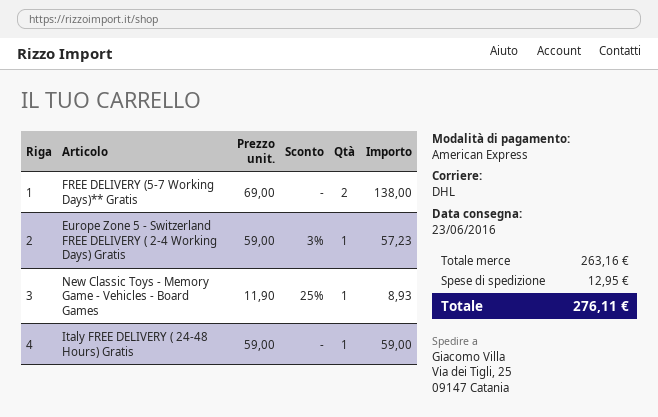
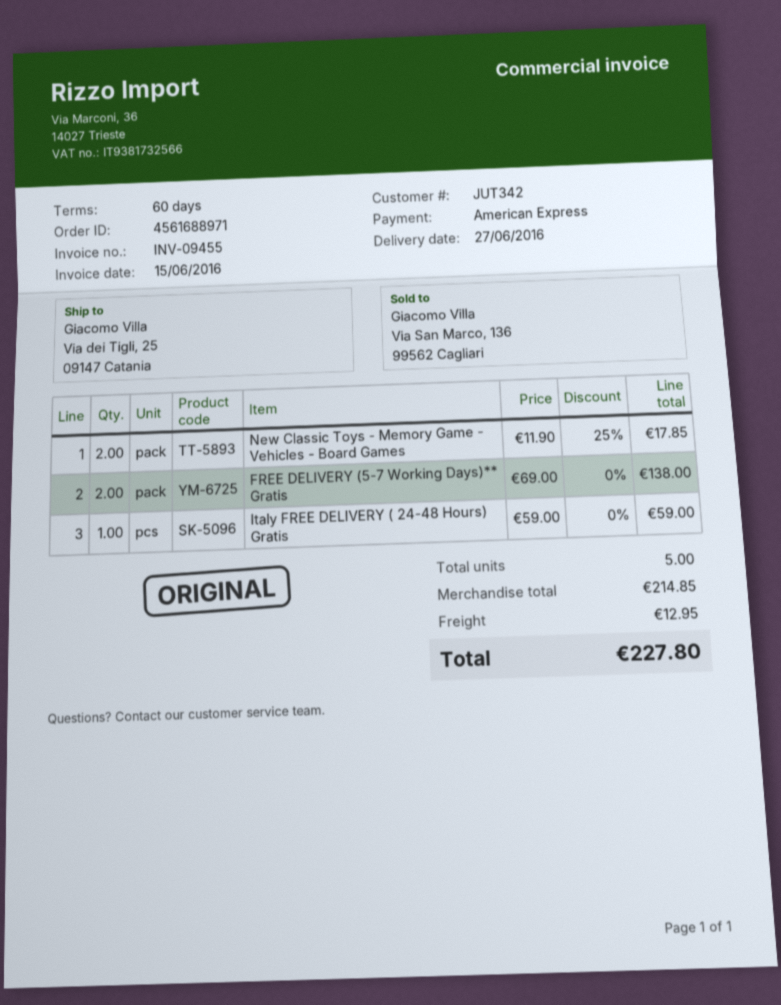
delivery date: 2016-06-23 -> 2016-06-27
Europe Zone 5 - Switzerland FREE DELIVERY ( 2-4 Working Days) Gratis: 1 x 59.00 - 3% = 57.23 -> none
New Classic Toys - Memory Game - Vehicles - Board Games: 1 x 11.90 - 25% = 8.93 -> 2 x 11.90 - 25% = 17.85
subtotal: 263.16 -> 214.85
total: 276.11 -> 227.80

